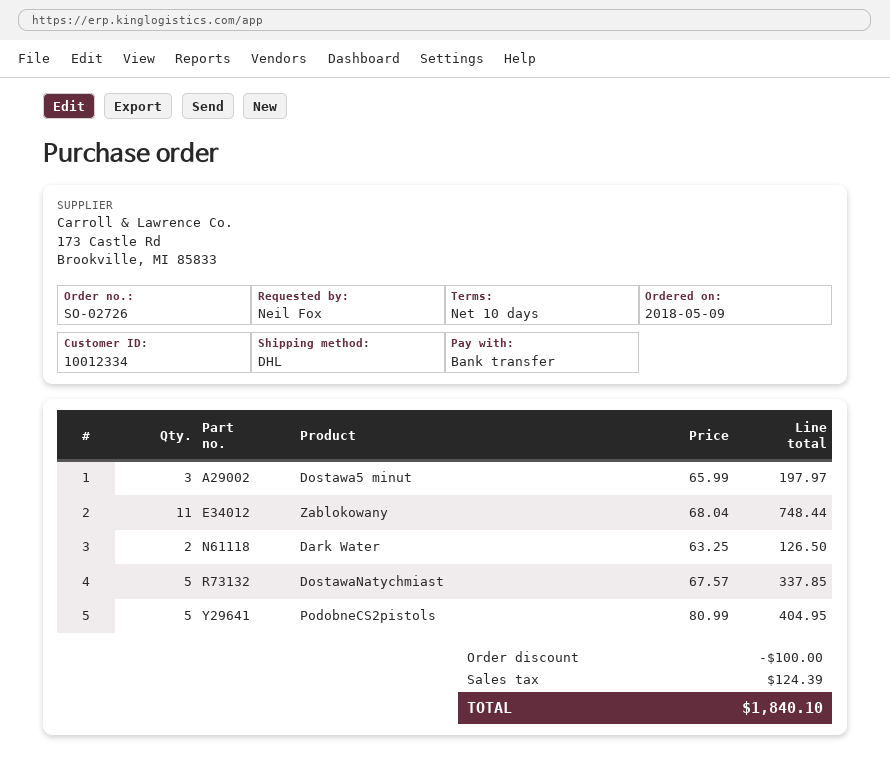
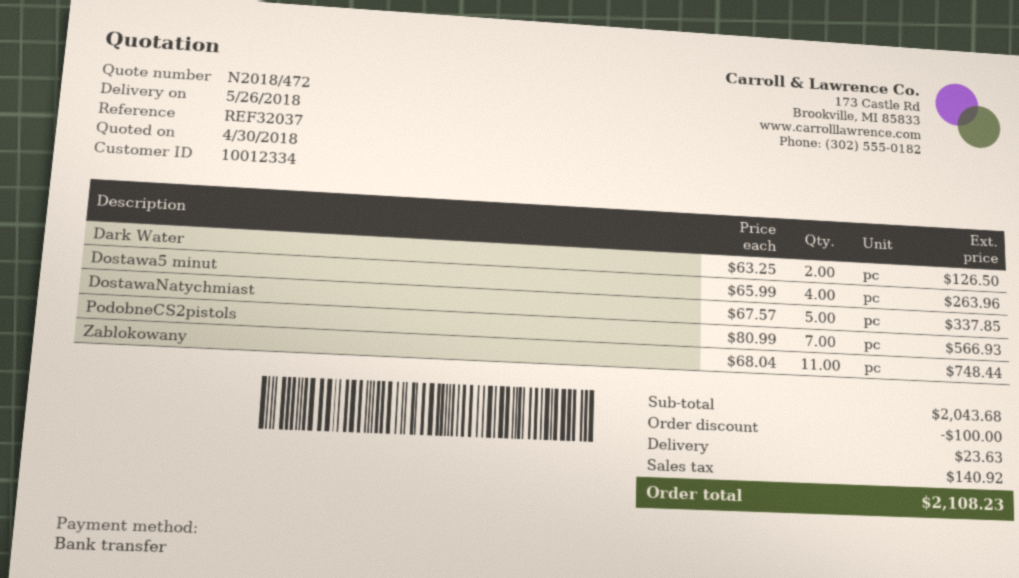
Dostawa5 minut: 3 x 65.99 = 197.97 -> 4 x 65.99 = 263.96
PodobneCS2pistols: 5 x 80.99 = 404.95 -> 7 x 80.99 = 566.93
shipping: none -> 23.63
tax: 124.39 -> 140.92
total: 1840.10 -> 2108.23

